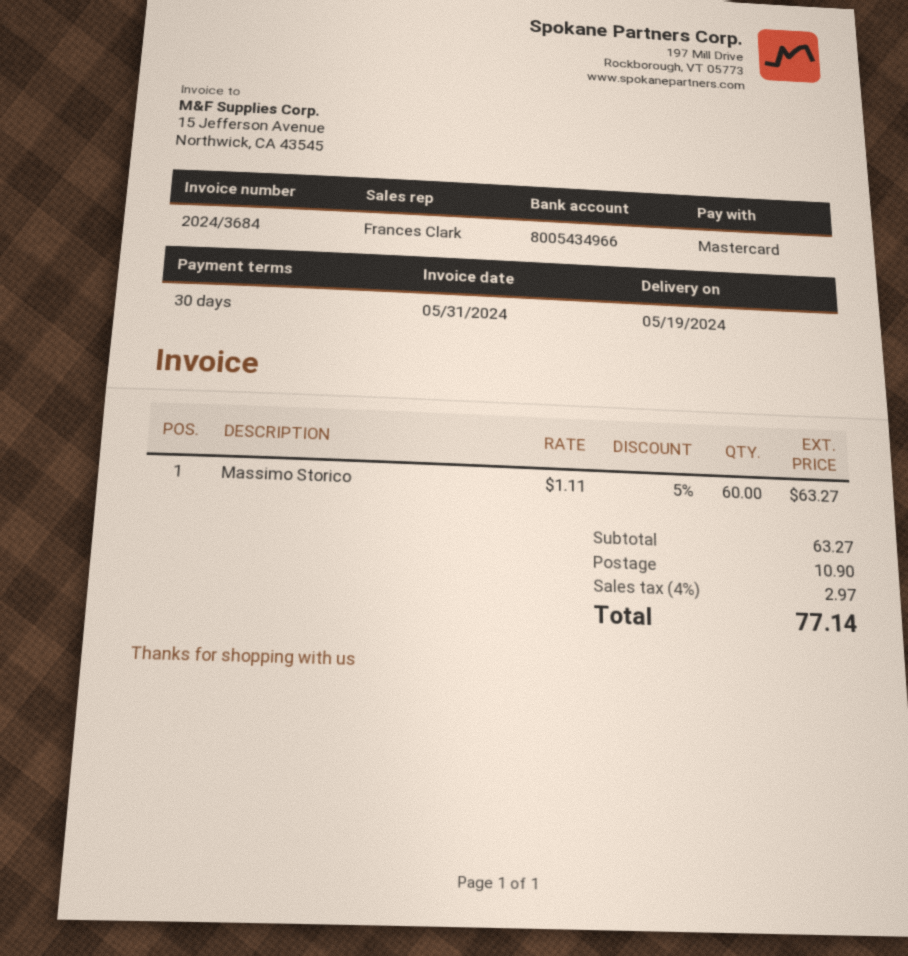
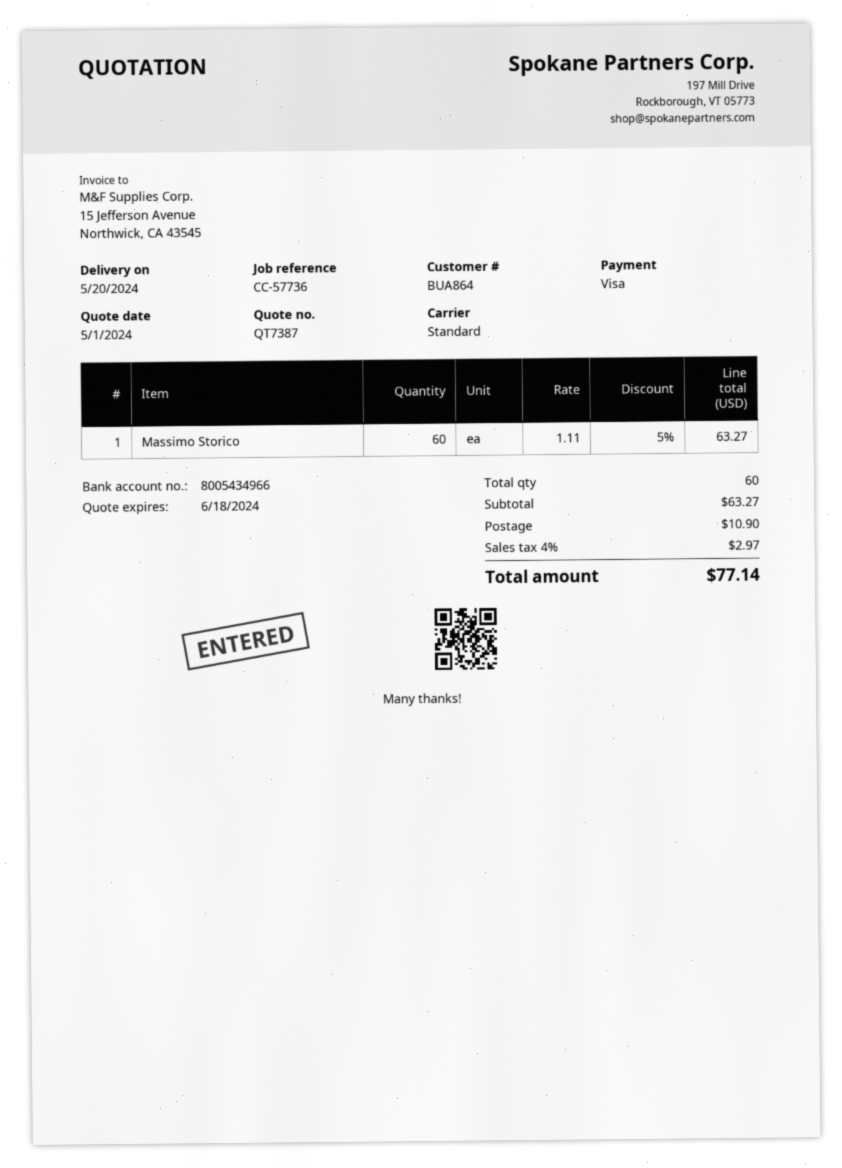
delivery date: 2024-05-19 -> 2024-05-20
payment method: Mastercard -> Visa

